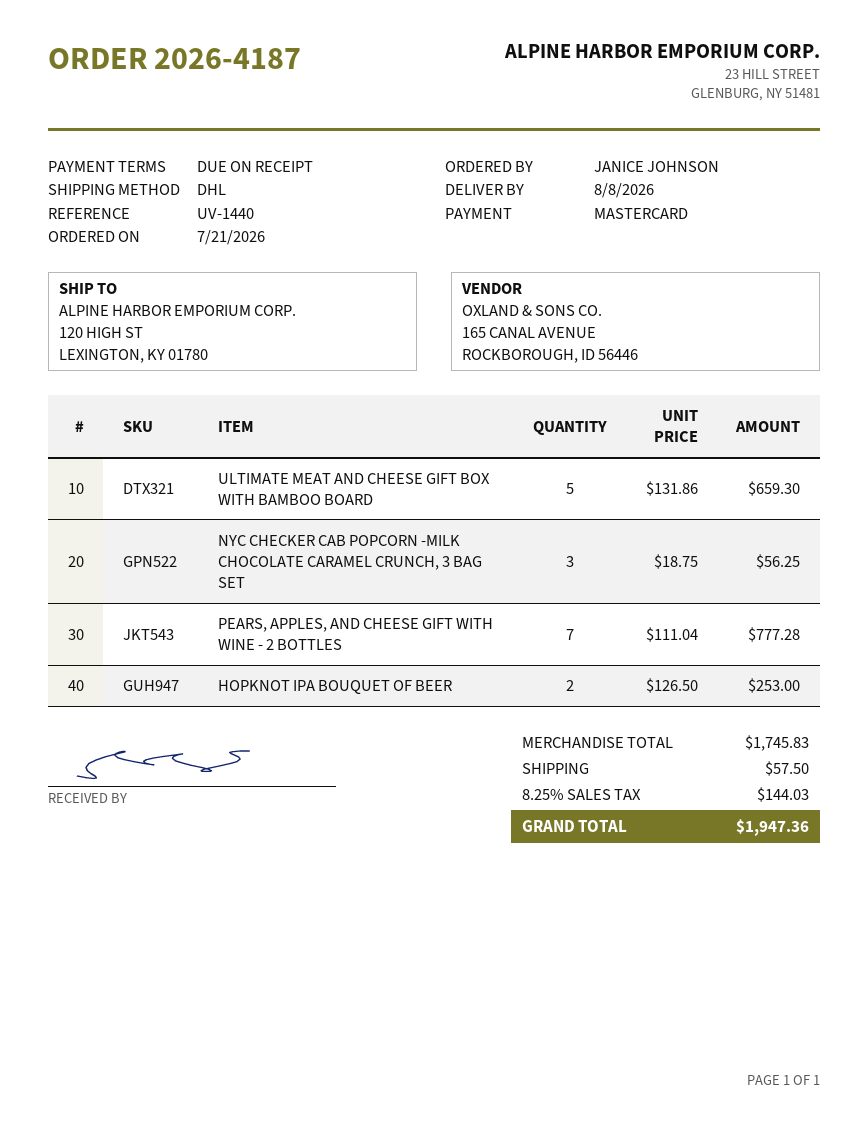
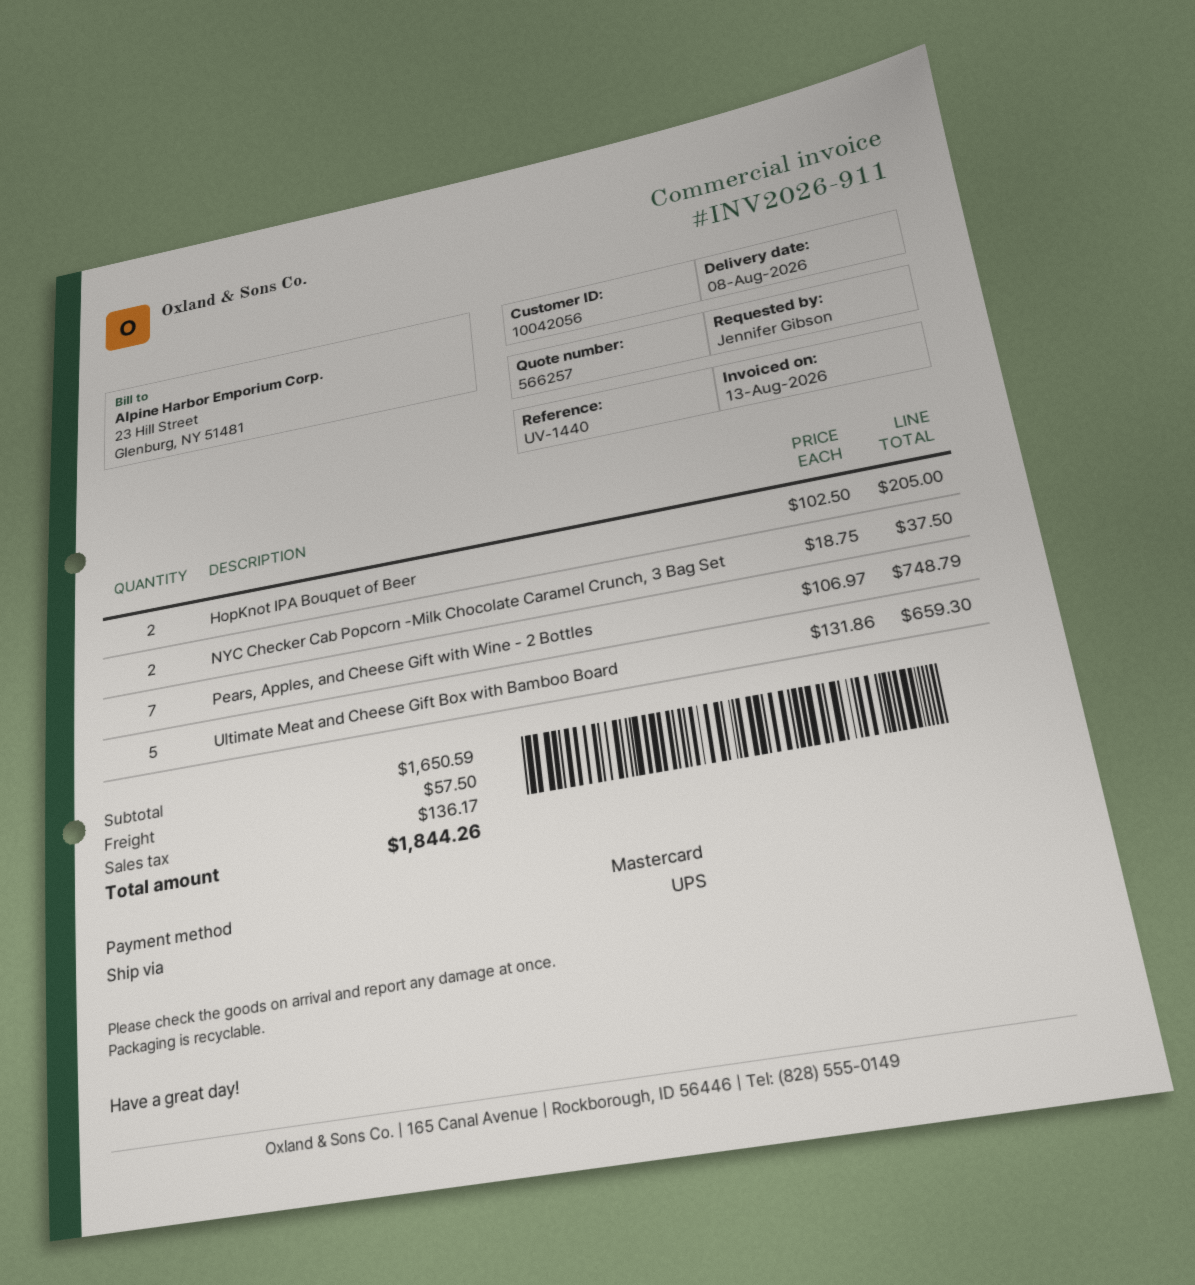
ordered by: JANICE JOHNSON -> Jennifer Gibson
shipping method: DHL -> UPS
NYC CHECKER CAB POPCORN -MILK CHOCOLATE CARAMEL CRUNCH, 3 BAG SET: 3 x 18.75 = 56.25 -> 2 x 18.75 = 37.50
PEARS, APPLES, AND CHEESE GIFT WITH WINE - 2 BOTTLES: 7 x 111.04 = 777.28 -> 7 x 106.97 = 748.79
HOPKNOT IPA BOUQUET OF BEER: 2 x 126.50 = 253.00 -> 2 x 102.50 = 205.00
subtotal: 1745.83 -> 1650.59
tax: 144.03 -> 136.17
total: 1947.36 -> 1844.26

